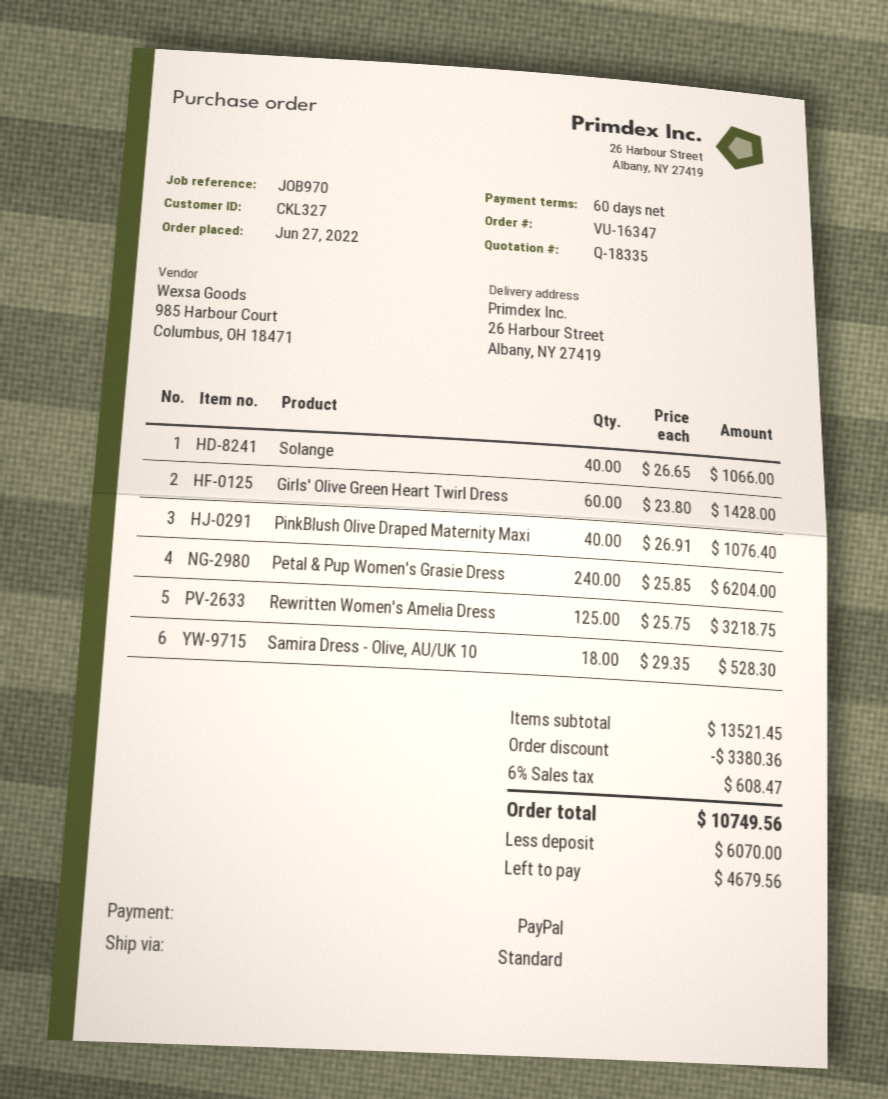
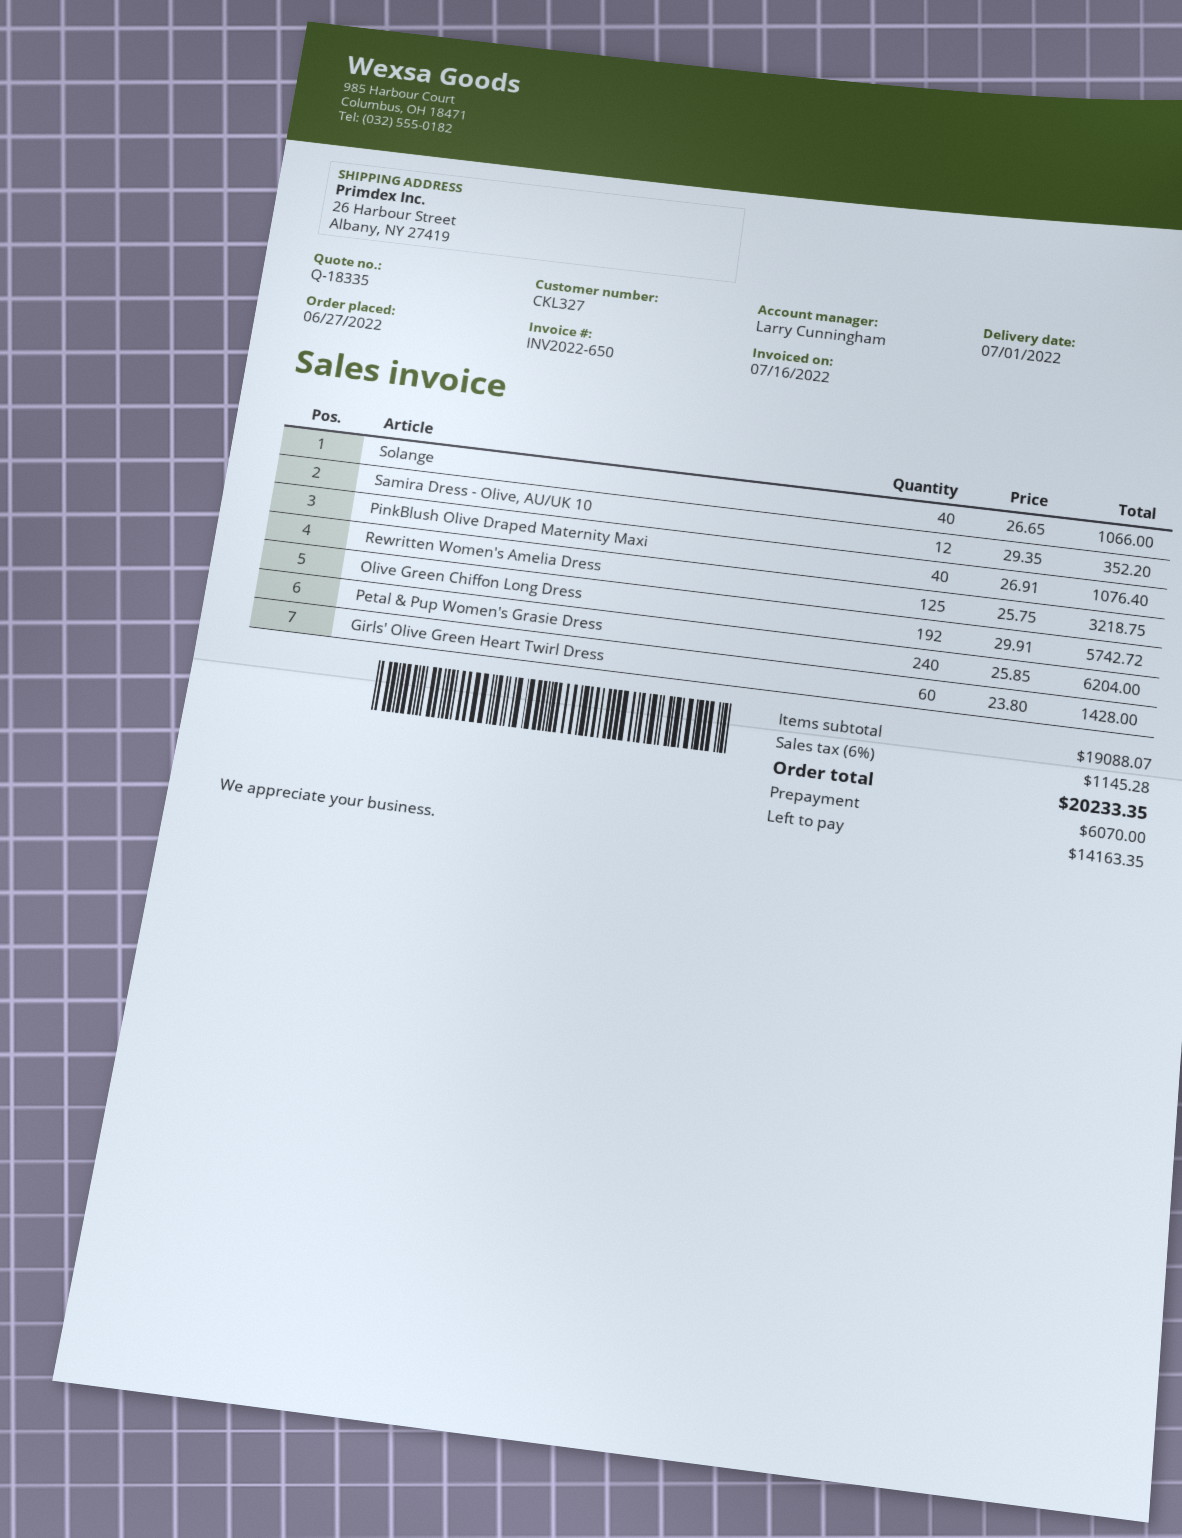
Samira Dress - Olive, AU/UK 10: 18 x 29.35 = 528.30 -> 12 x 29.35 = 352.20
Olive Green Chiffon Long Dress: none -> 192 x 29.91 = 5742.72
subtotal: 13521.45 -> 19088.07
discount: 3380.36 -> none
tax: 6% = 608.47 -> 6% = 1145.28
total: 10749.56 -> 20233.35
balance: 4679.56 -> 14163.35

